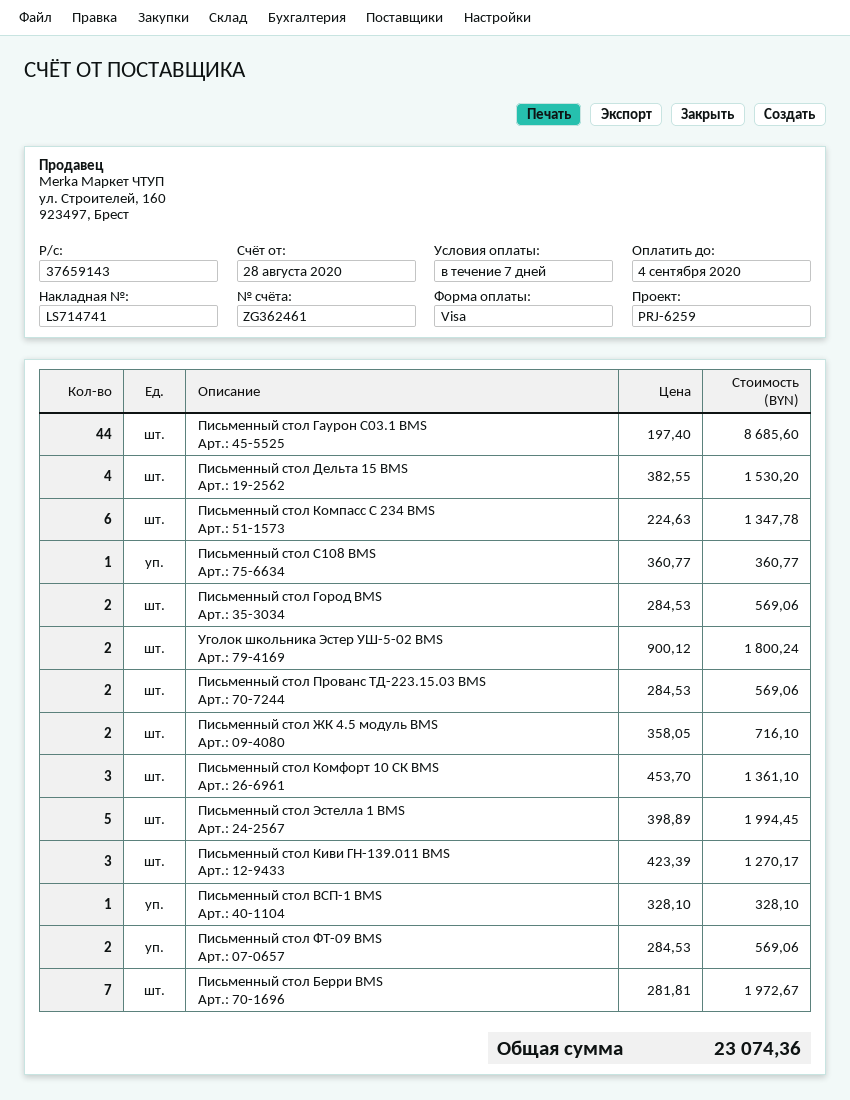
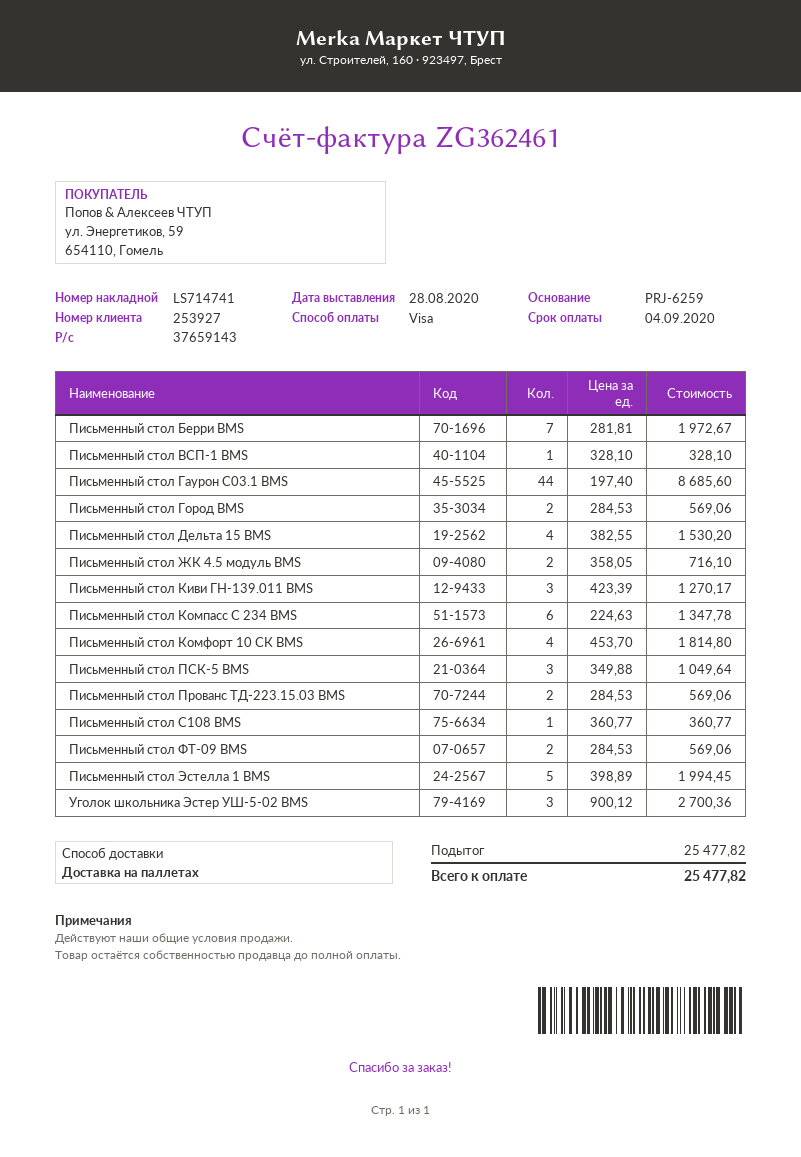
Уголок школьника Эстер УШ-5-02 BMS: 2 x 900.12 = 1800.24 -> 3 x 900.12 = 2700.36
Письменный стол Комфорт 10 СК BMS: 3 x 453.70 = 1361.10 -> 4 x 453.70 = 1814.80
Письменный стол ПСК-5 BMS: none -> 3 x 349.88 = 1049.64
total: 23074.36 -> 25477.82

